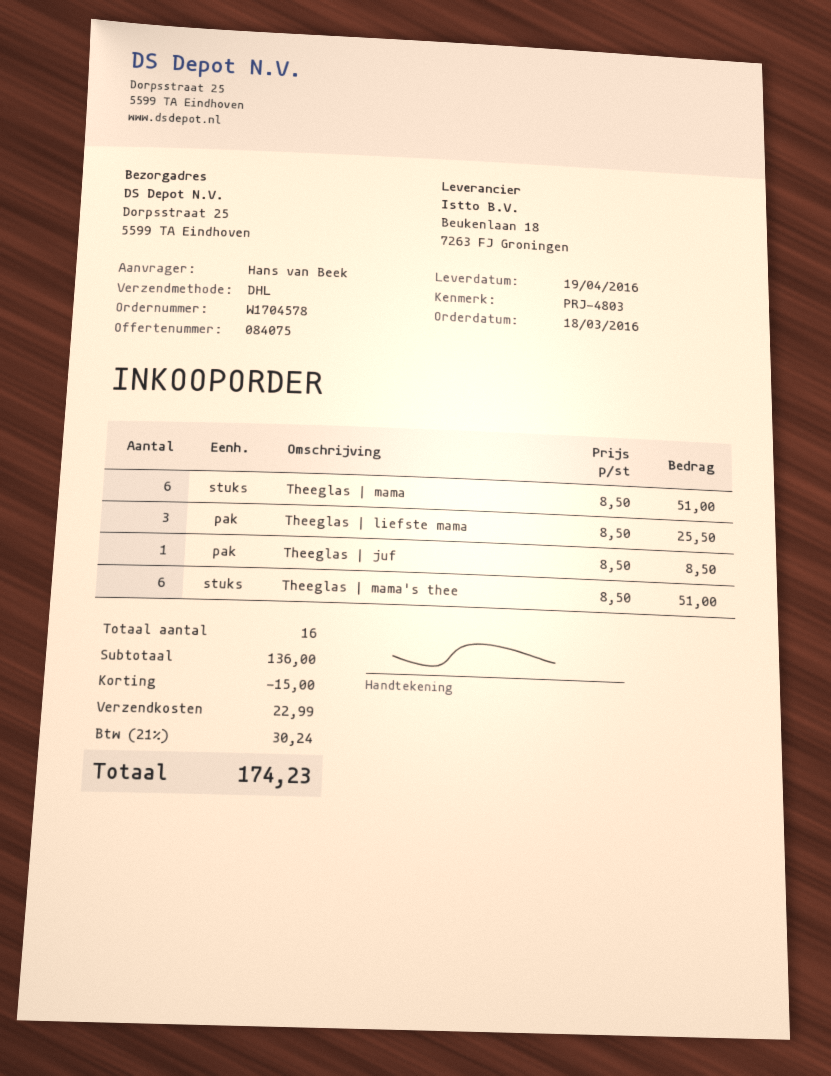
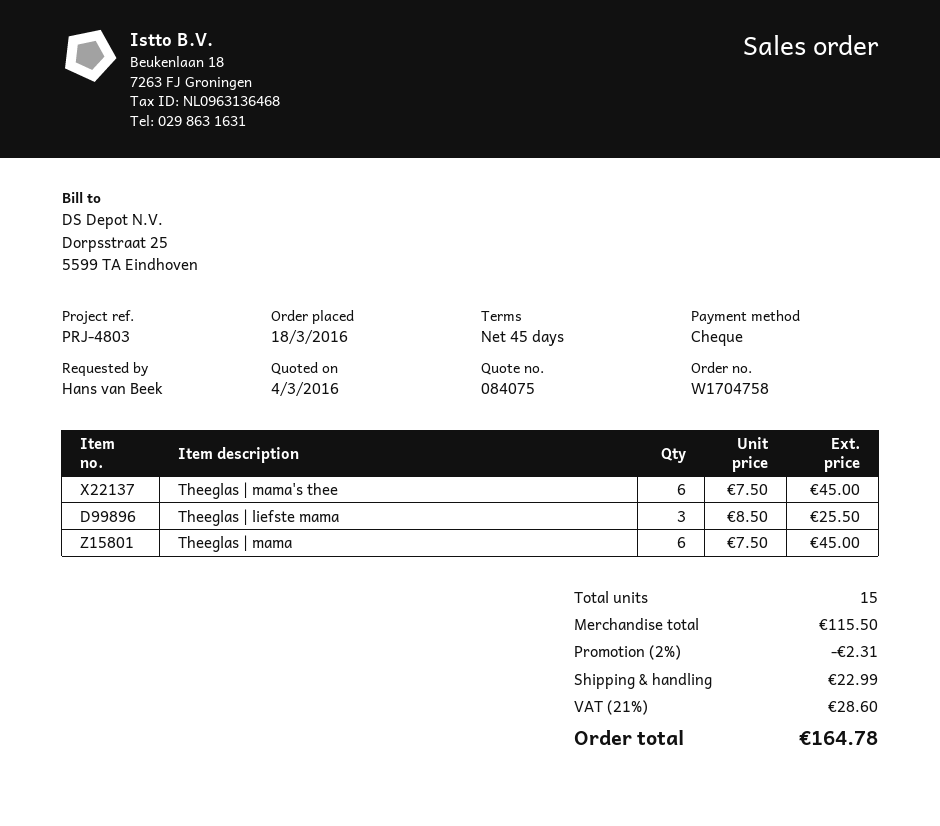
order number: W1704578 -> W1704758
Theeglas | mama: 6 x 8.50 = 51.00 -> 6 x 7.50 = 45.00
Theeglas | juf: 1 x 8.50 = 8.50 -> none
Theeglas | mama's thee: 6 x 8.50 = 51.00 -> 6 x 7.50 = 45.00
total quantity: 16 -> 15
subtotal: 136.00 -> 115.50
discount: 15.00 -> 2.31
tax: 21% = 30.24 -> 21% = 28.60
total: 174.23 -> 164.78

